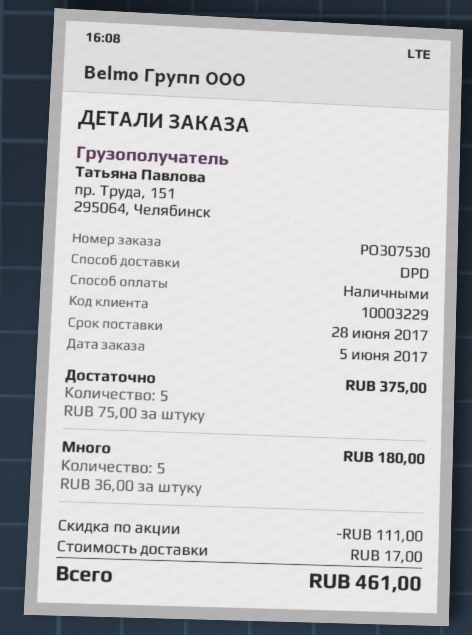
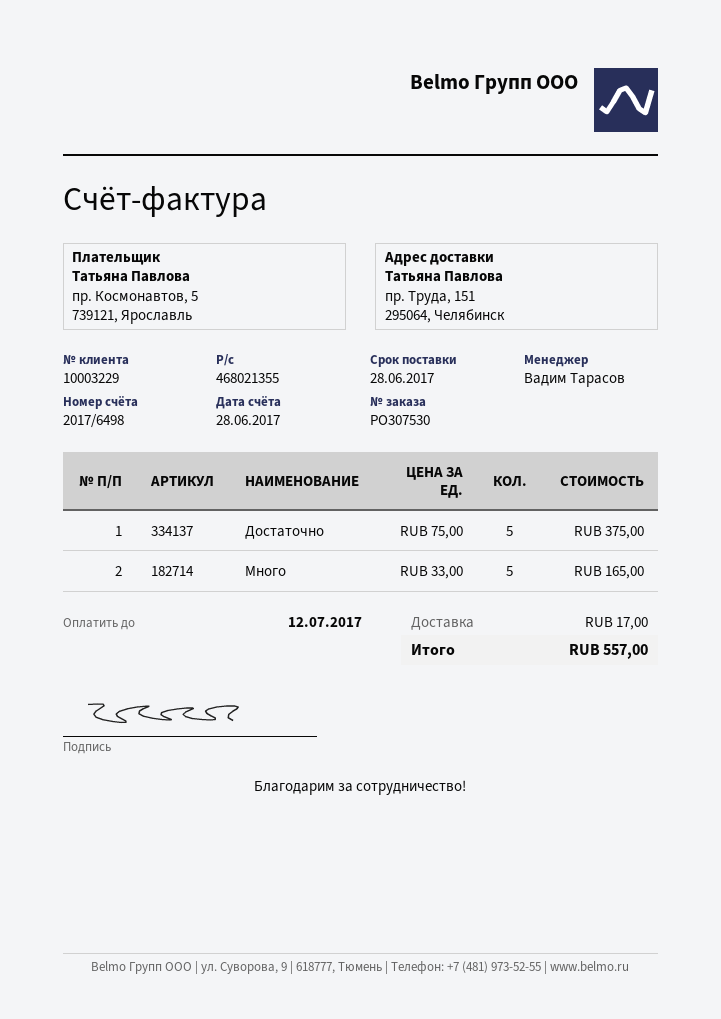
Много: 5 x 36.00 = 180.00 -> 5 x 33.00 = 165.00
discount: 111.00 -> none
total: 461.00 -> 557.00

